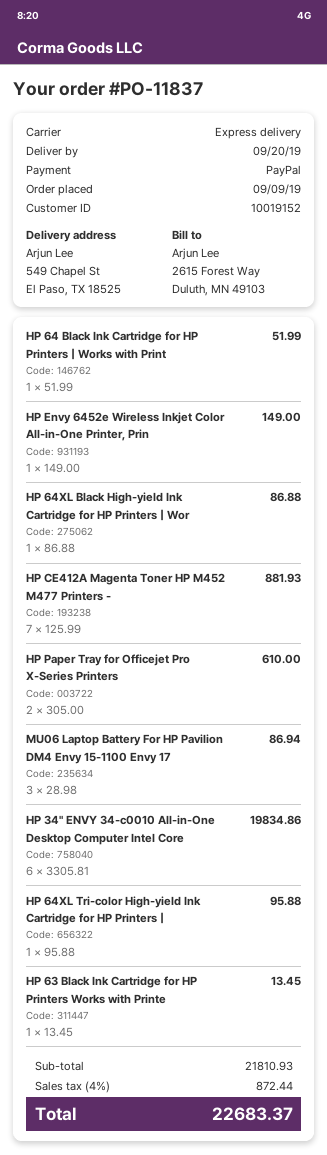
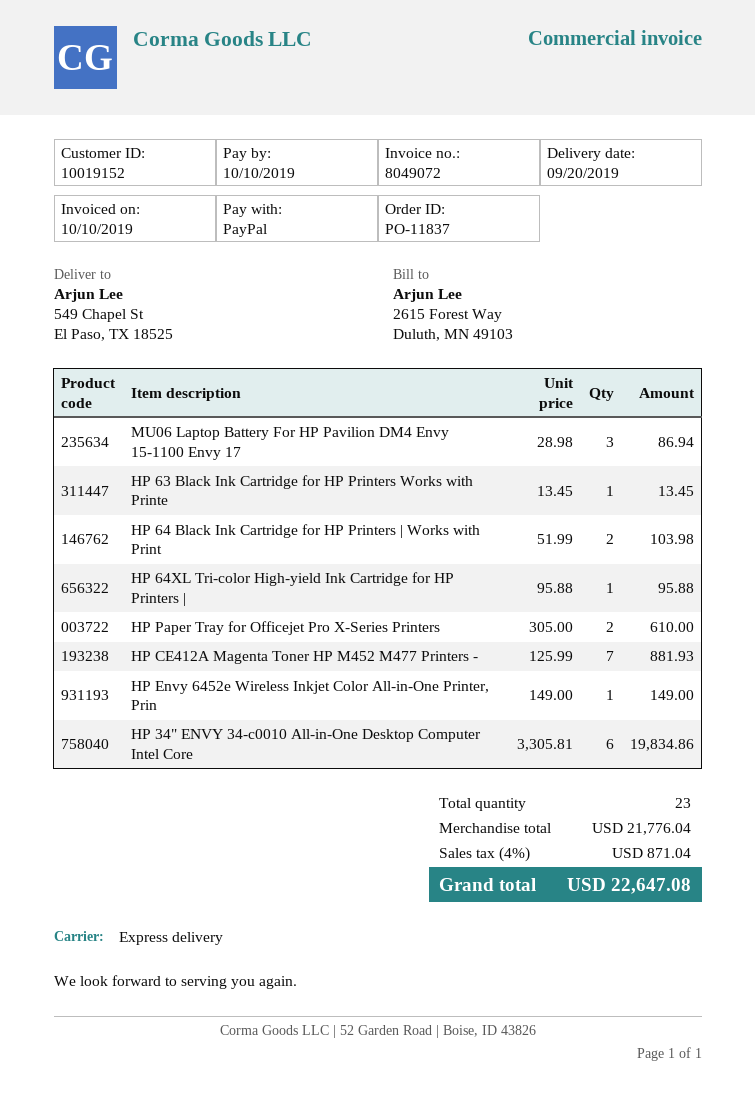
HP 64 Black Ink Cartridge for HP Printers | Works with Print: 1 x 51.99 = 51.99 -> 2 x 51.99 = 103.98
HP 64XL Black High-yield Ink Cartridge for HP Printers | Wor: 1 x 86.88 = 86.88 -> none
subtotal: 21810.93 -> 21776.04
tax: 4% = 872.44 -> 4% = 871.04
total: 22683.37 -> 22647.08

